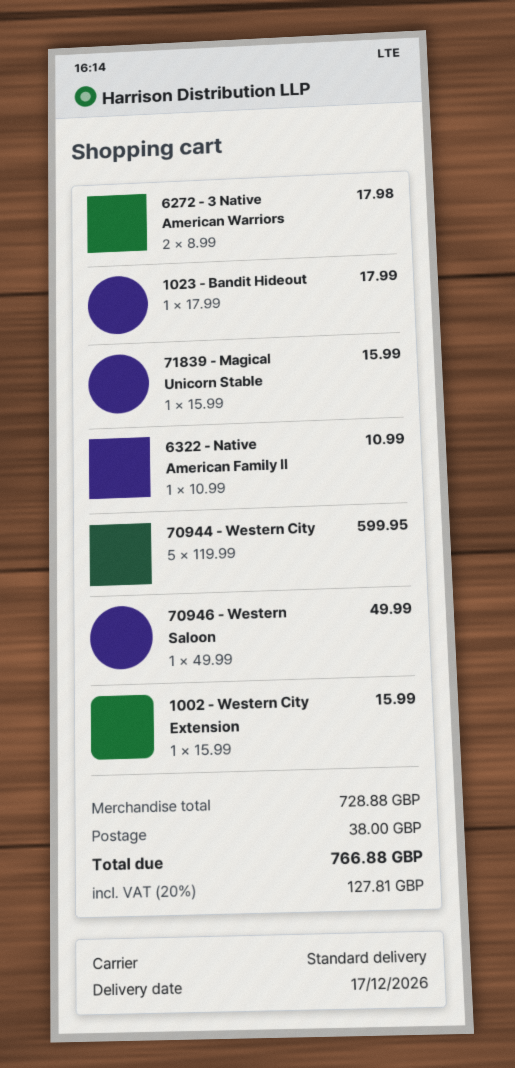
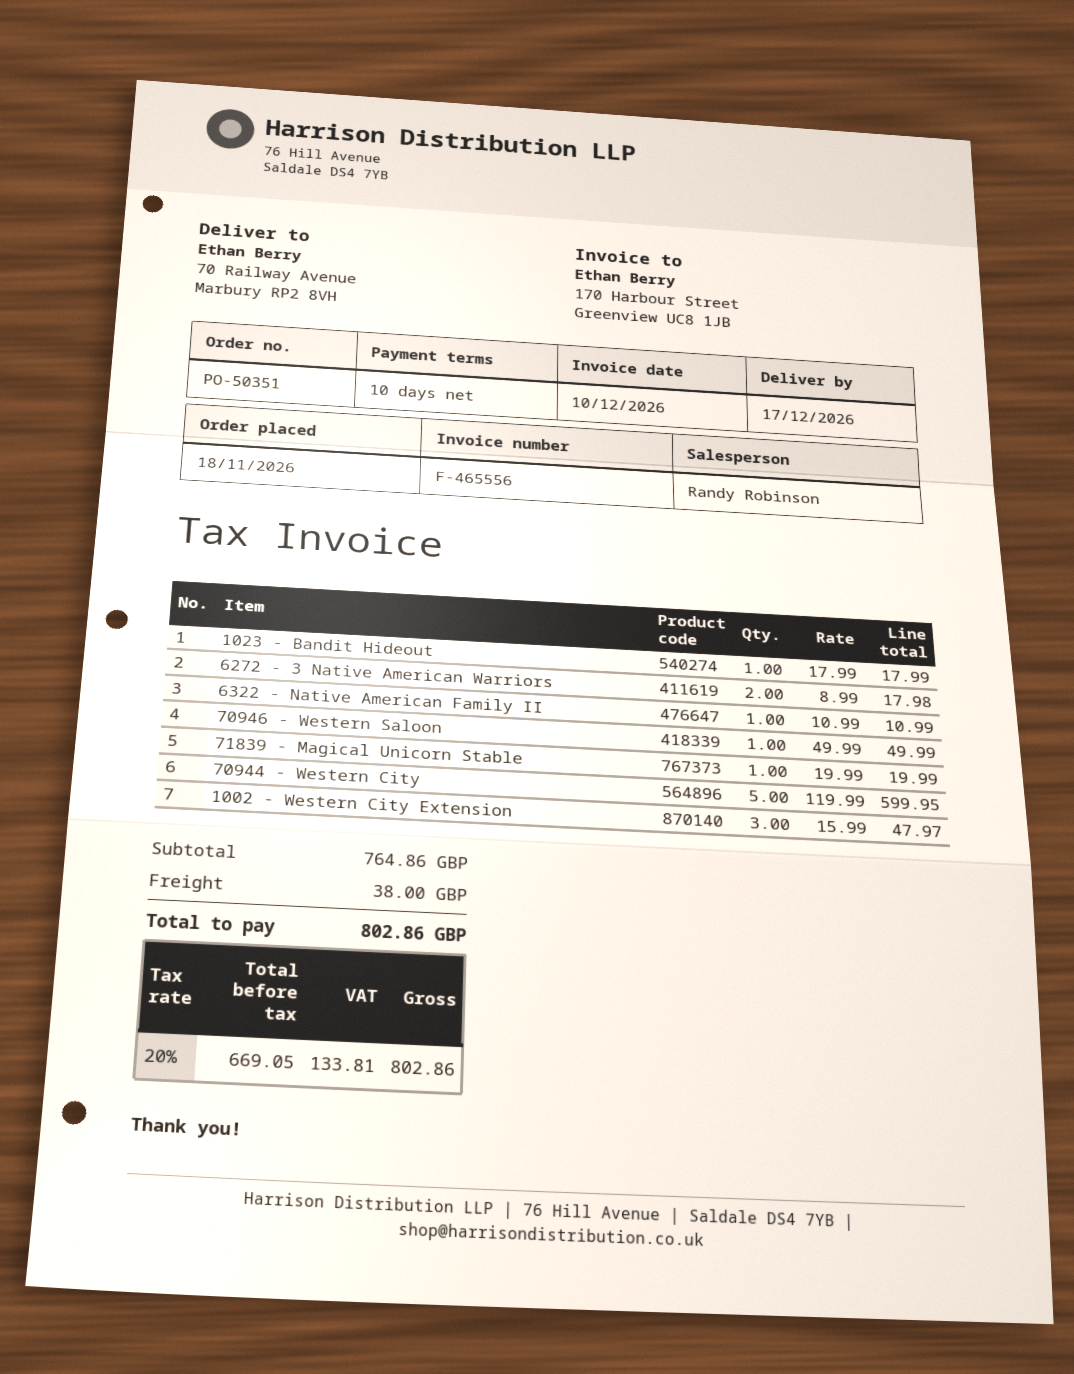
71839 - Magical Unicorn Stable: 1 x 15.99 = 15.99 -> 1 x 19.99 = 19.99
1002 - Western City Extension: 1 x 15.99 = 15.99 -> 3 x 15.99 = 47.97
subtotal: 728.88 -> 764.86
tax: 20% = 127.81 -> 20% = 133.81
total: 766.88 -> 802.86

